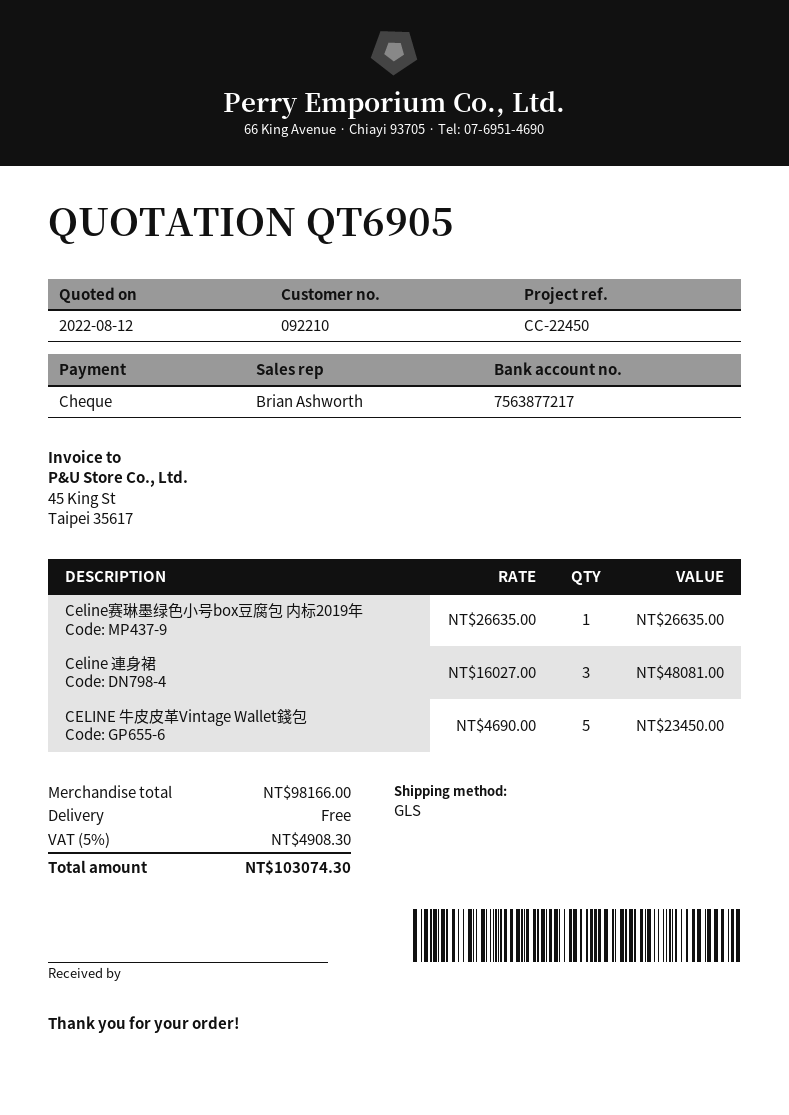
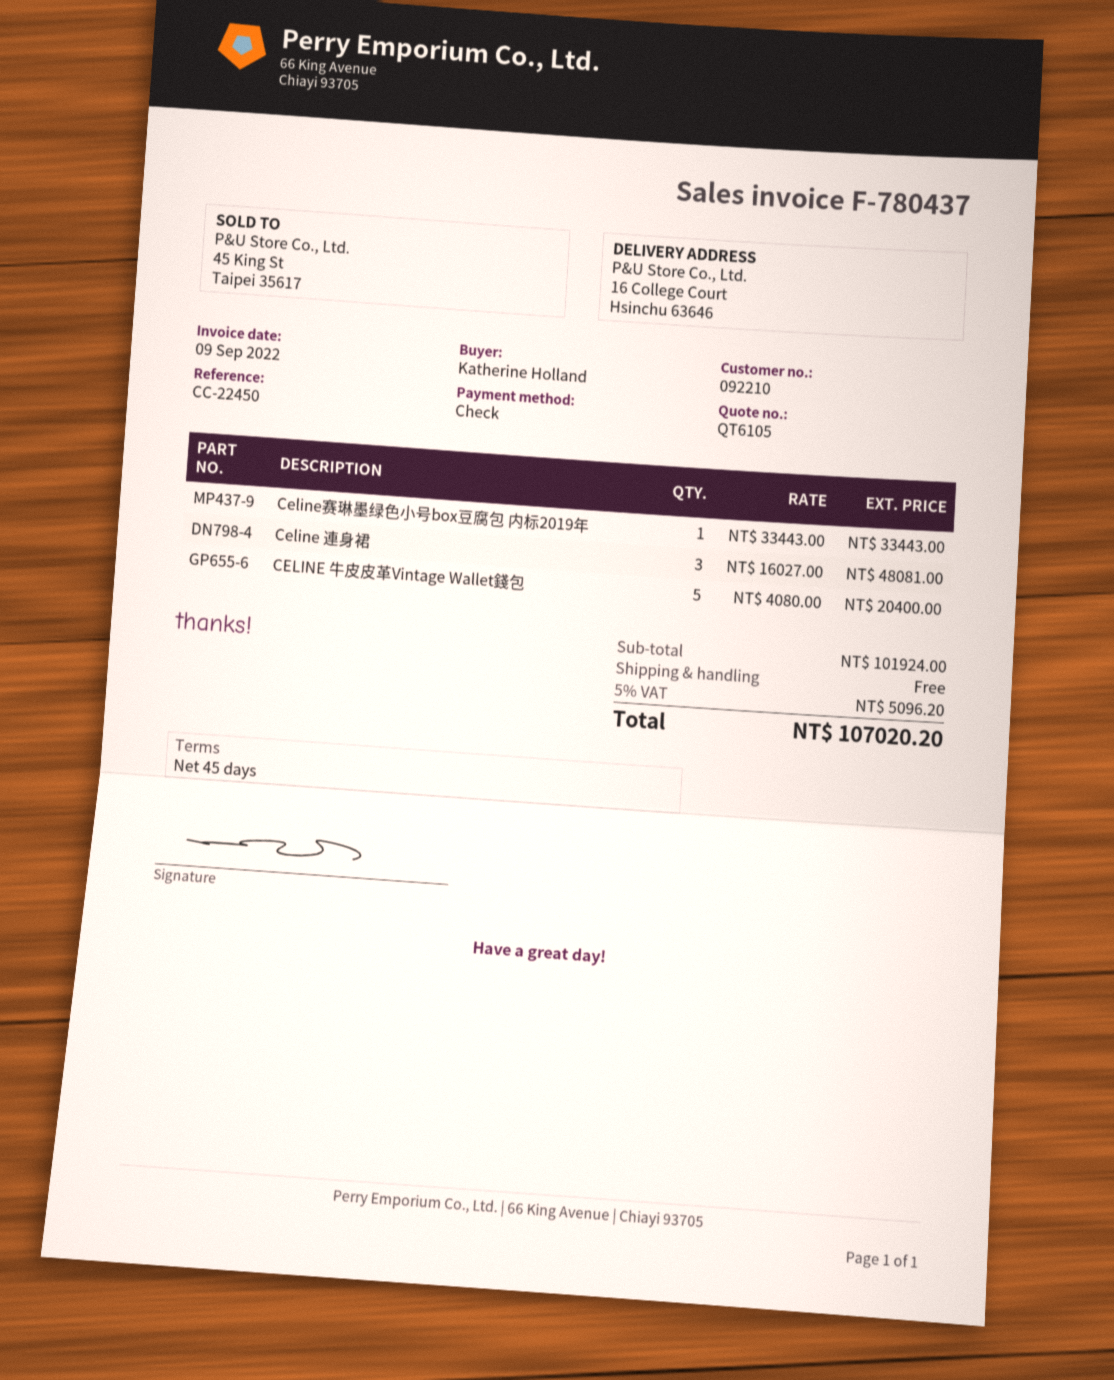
quote number: QT6905 -> QT6105
Celine赛琳墨绿色小号box豆腐包 内标2019年: 1 x 26635.00 = 26635.00 -> 1 x 33443.00 = 33443.00
CELINE 牛皮皮革Vintage Wallet錢包: 5 x 4690.00 = 23450.00 -> 5 x 4080.00 = 20400.00
subtotal: 98166.00 -> 101924.00
tax: 5% = 4908.30 -> 5% = 5096.20
total: 103074.30 -> 107020.20

